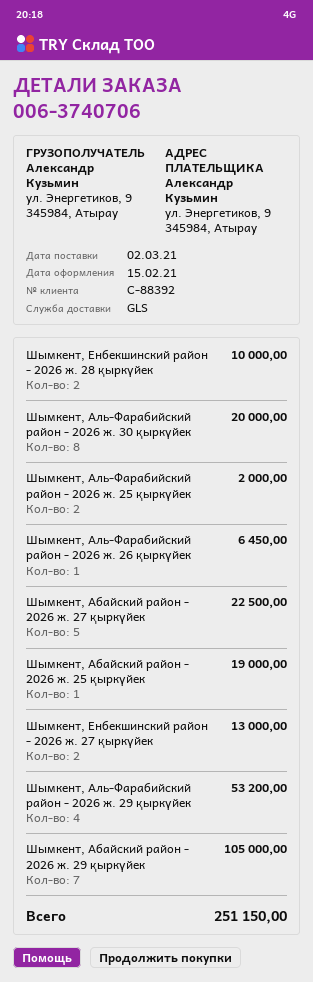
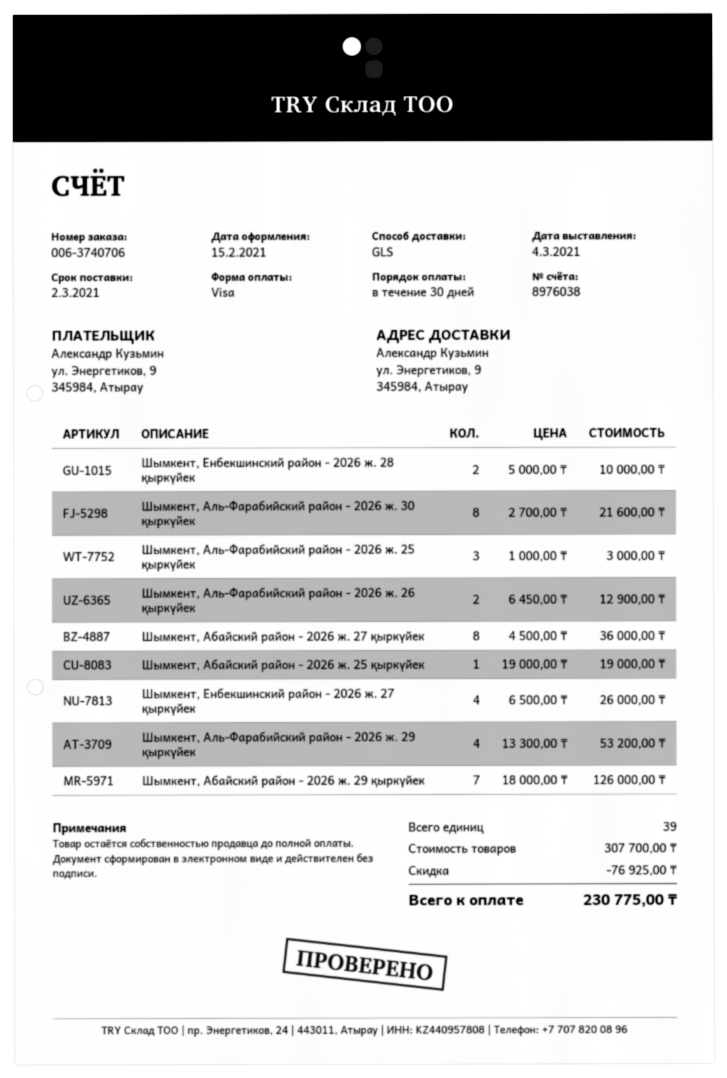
Шымкент, Аль-Фарабийский район - 2026 ж. 30 қыркүйек: 8 for 20000.00 -> 8 for 21600.00
Шымкент, Аль-Фарабийский район - 2026 ж. 25 қыркүйек: 2 for 2000.00 -> 3 for 3000.00
Шымкент, Аль-Фарабийский район - 2026 ж. 26 қыркүйек: 1 for 6450.00 -> 2 for 12900.00
Шымкент, Абайский район - 2026 ж. 27 қыркүйек: 5 for 22500.00 -> 8 for 36000.00
Шымкент, Енбекшинский район - 2026 ж. 27 қыркүйек: 2 for 13000.00 -> 4 for 26000.00
Шымкент, Абайский район - 2026 ж. 29 қыркүйек: 7 for 105000.00 -> 7 for 126000.00
discount: none -> 76925.00
total: 251150.00 -> 230775.00

